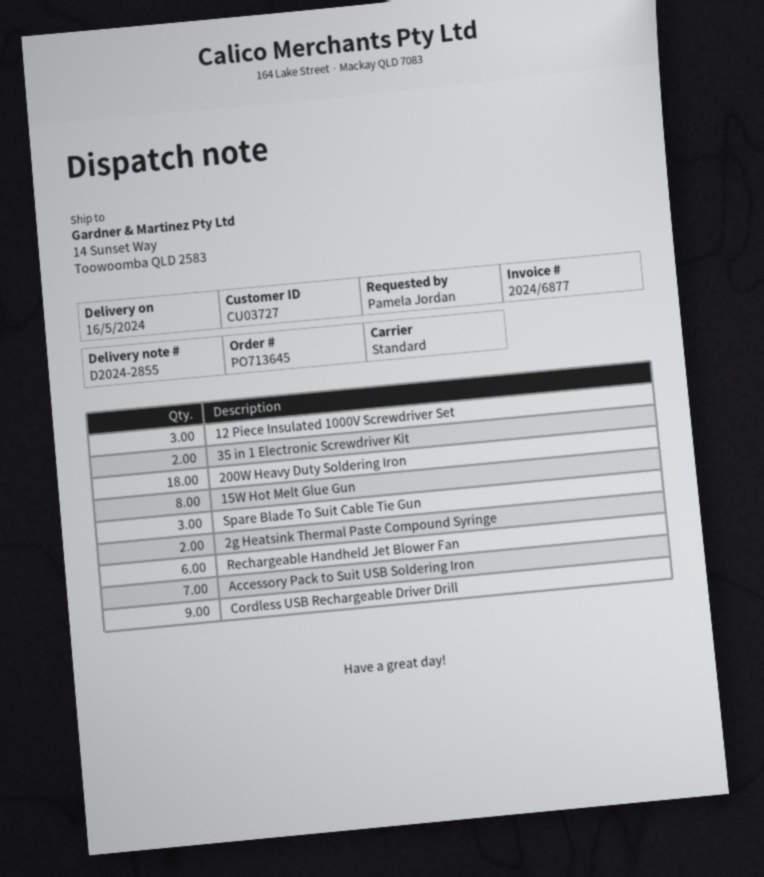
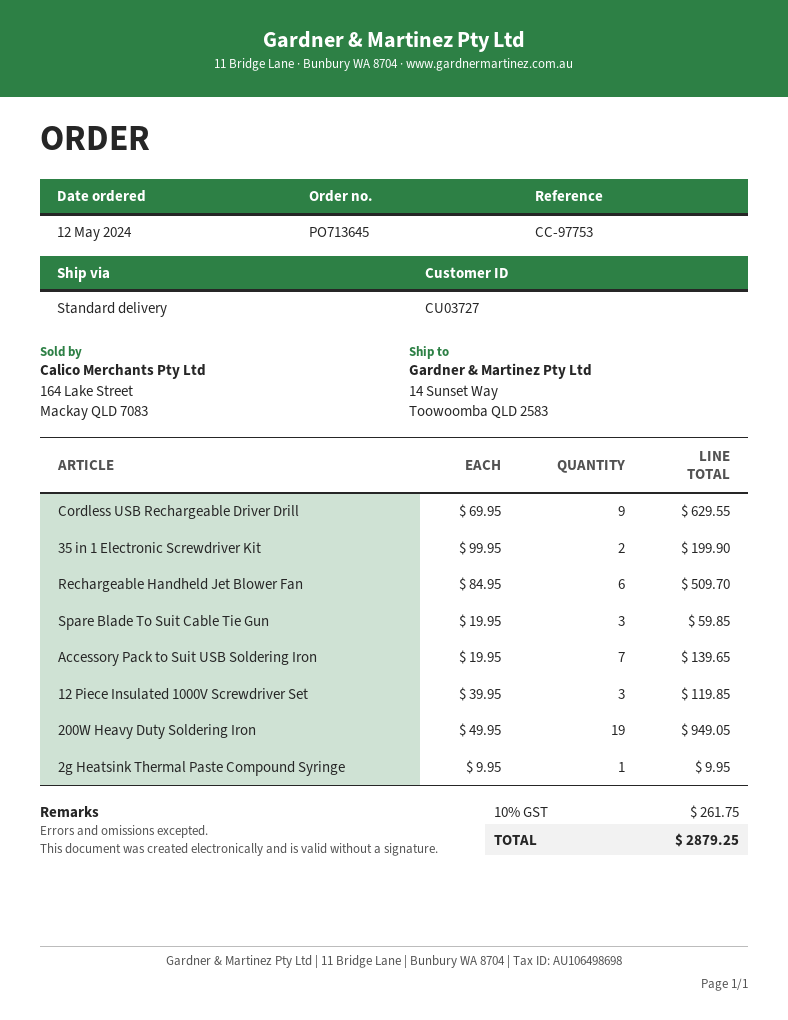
200W Heavy Duty Soldering Iron: 18 -> 19
15W Hot Melt Glue Gun: 8 -> none
2g Heatsink Thermal Paste Compound Syringe: 2 -> 1

